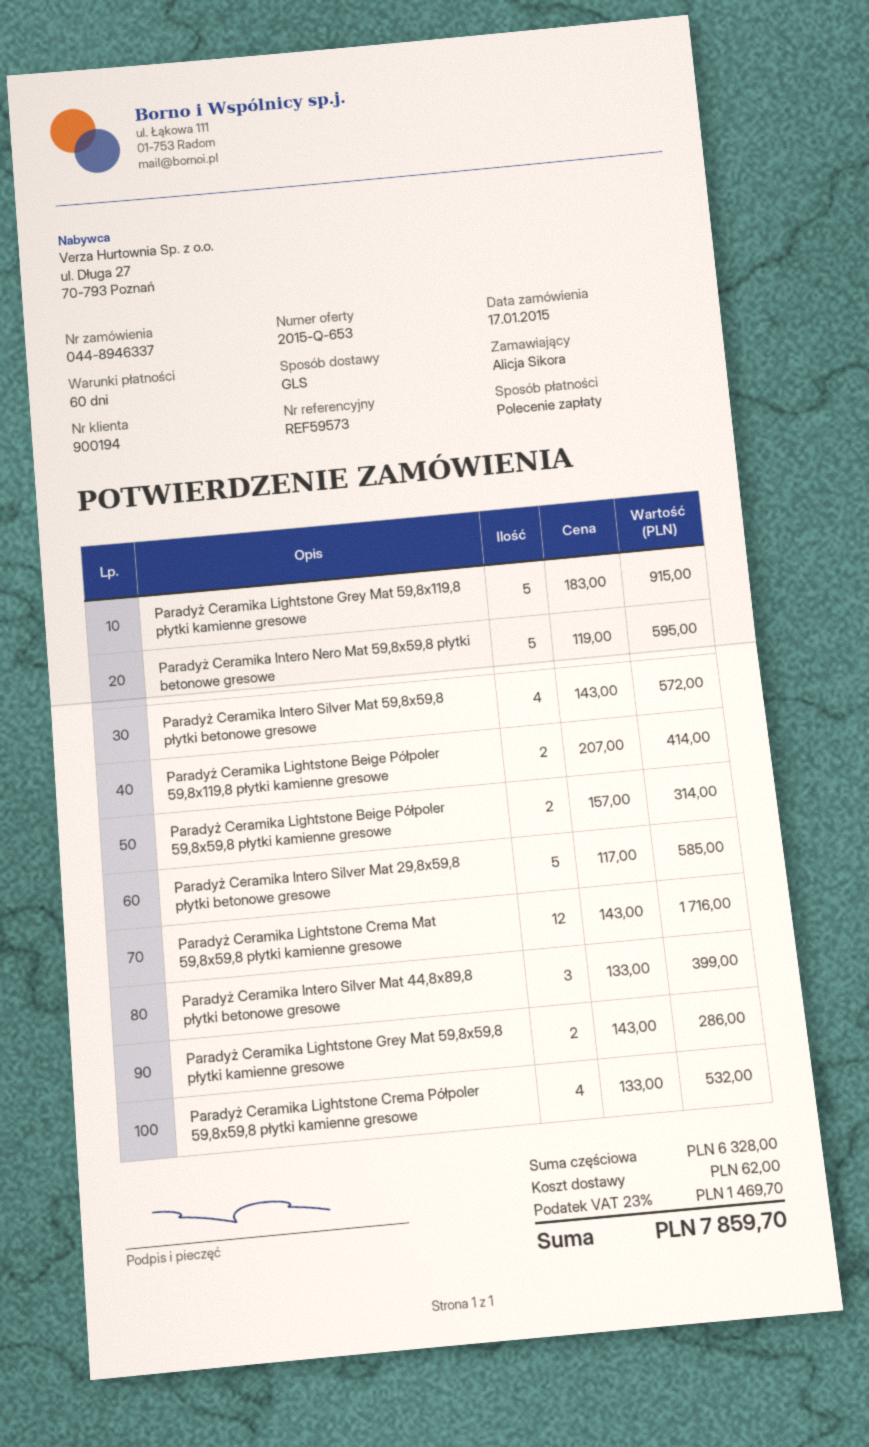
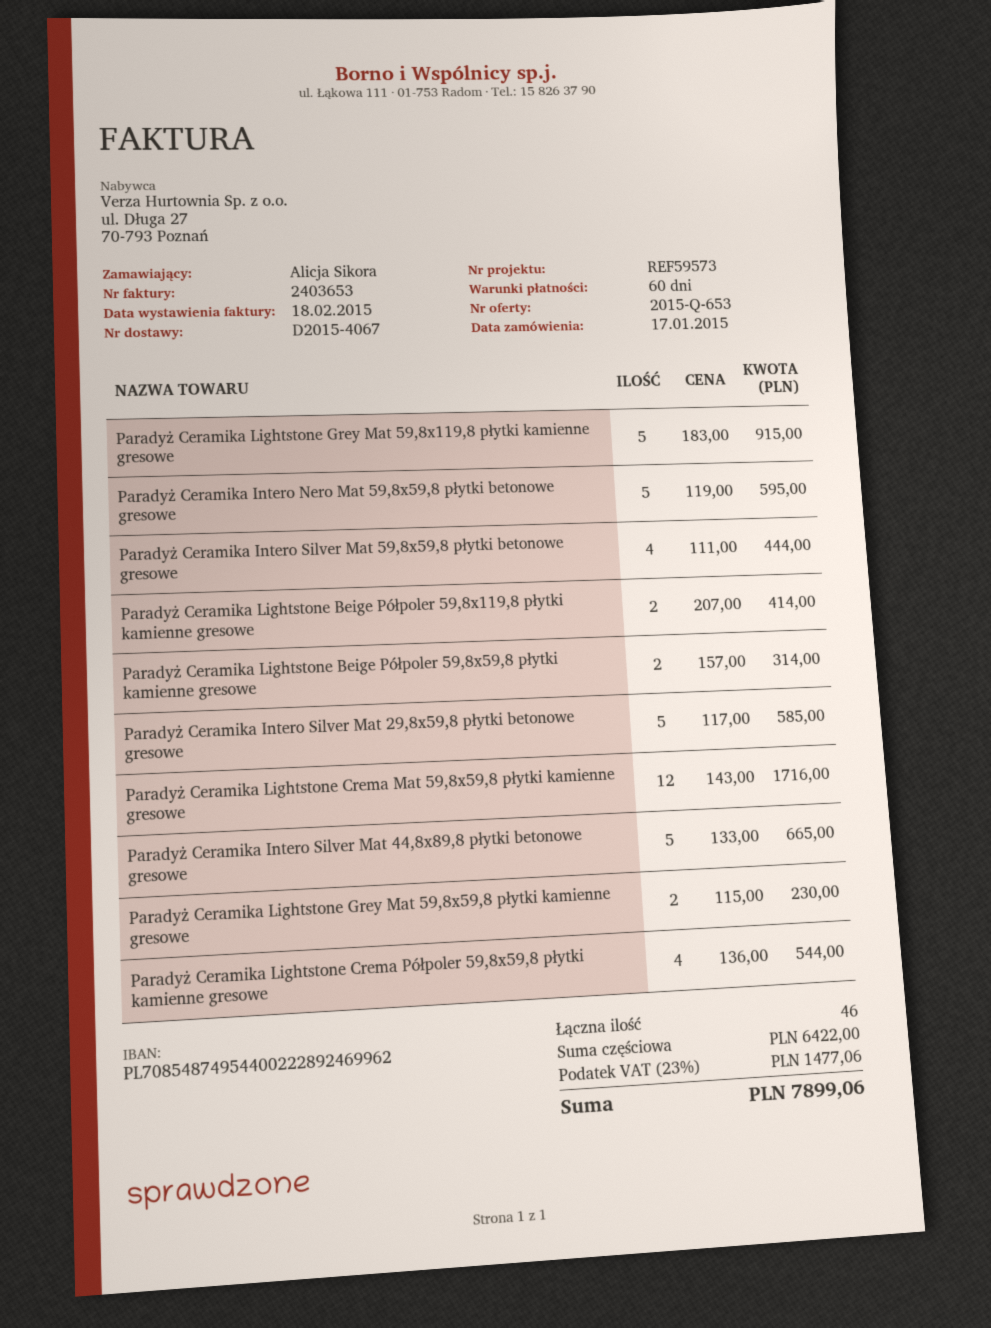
Paradyż Ceramika Intero Silver Mat 59,8x59,8 płytki betonowe gresowe: 4 x 143.00 = 572.00 -> 4 x 111.00 = 444.00
Paradyż Ceramika Intero Silver Mat 44,8x89,8 płytki betonowe gresowe: 3 x 133.00 = 399.00 -> 5 x 133.00 = 665.00
Paradyż Ceramika Lightstone Grey Mat 59,8x59,8 płytki kamienne gresowe: 2 x 143.00 = 286.00 -> 2 x 115.00 = 230.00
Paradyż Ceramika Lightstone Crema Półpoler 59,8x59,8 płytki kamienne gresowe: 4 x 133.00 = 532.00 -> 4 x 136.00 = 544.00
subtotal: 6328.00 -> 6422.00
shipping: 62.00 -> none
tax: 23% = 1469.70 -> 23% = 1477.06
total: 7859.70 -> 7899.06

